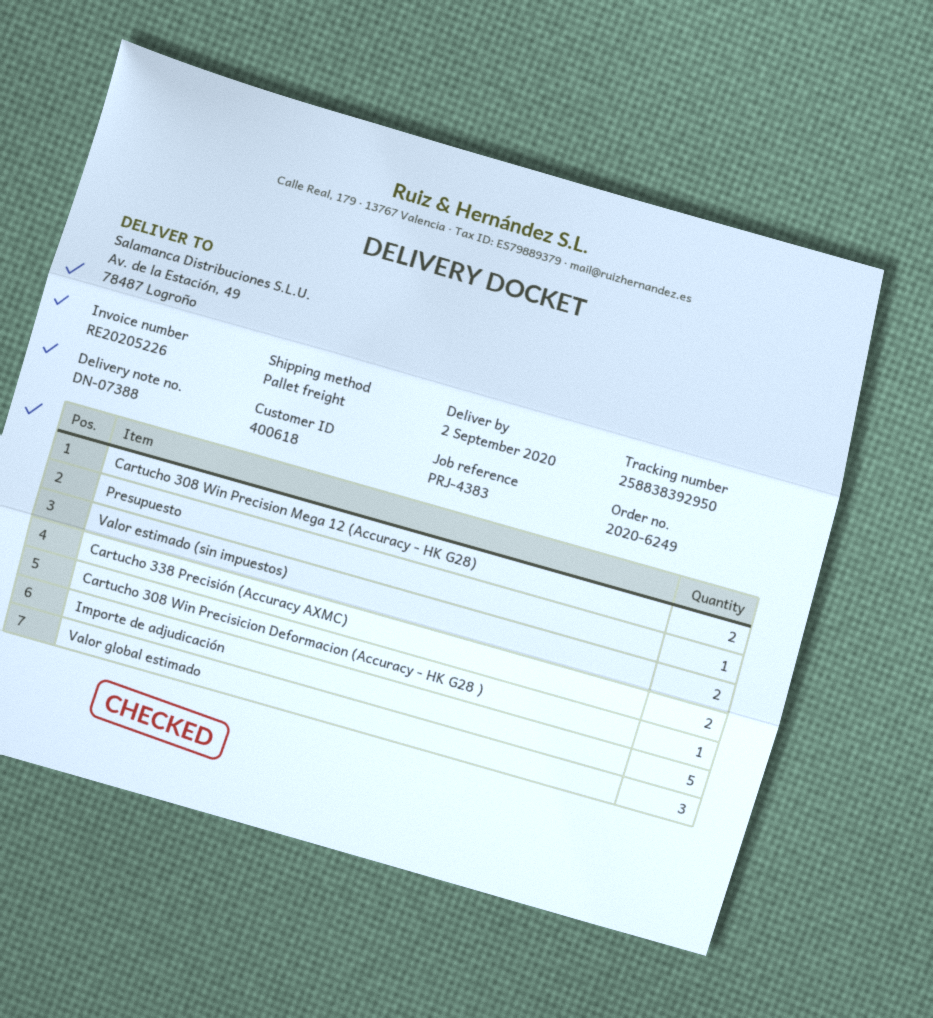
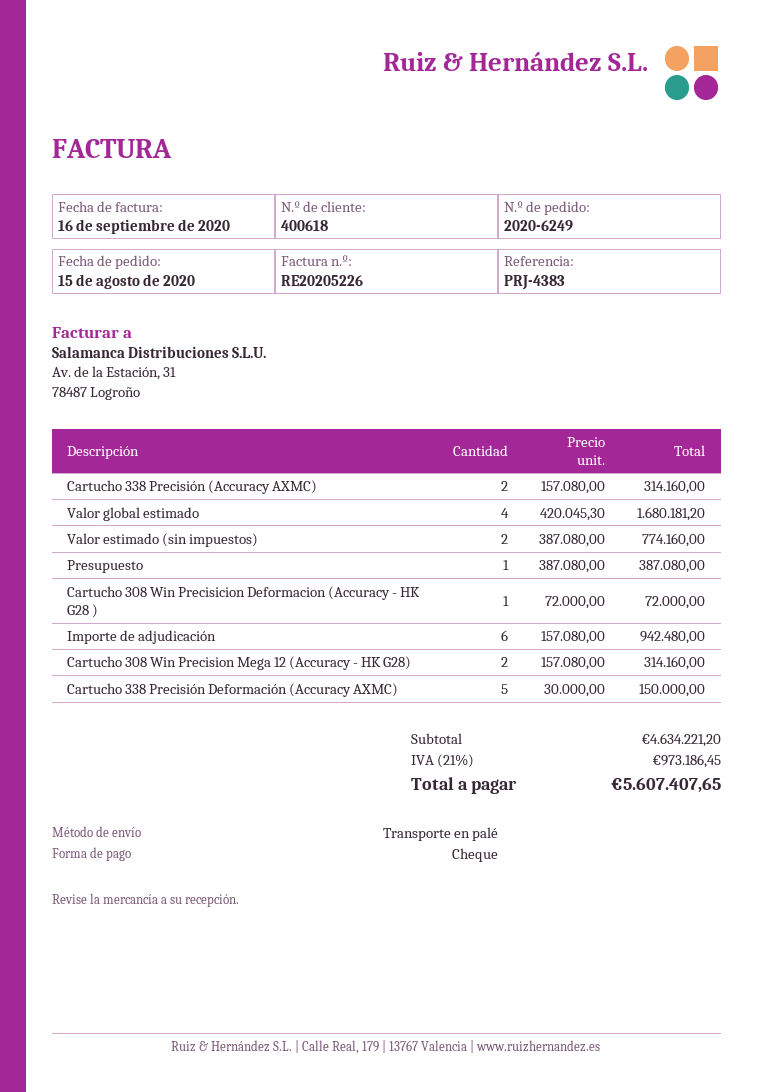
Importe de adjudicación: 5 -> 6
Valor global estimado: 3 -> 4
Cartucho 338 Precisión Deformación (Accuracy AXMC): none -> 5

